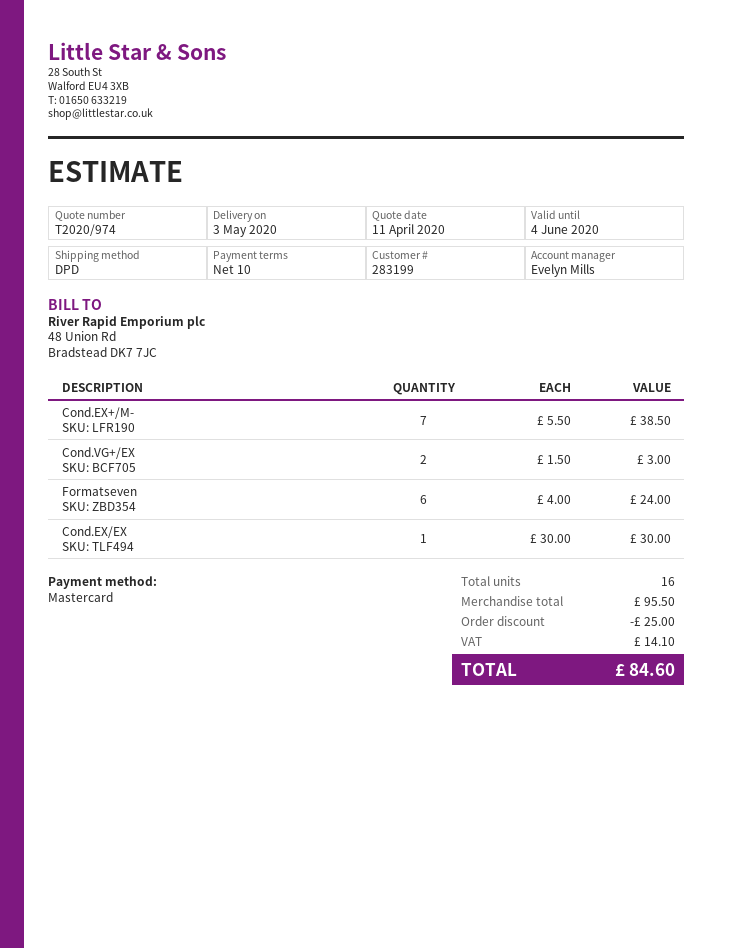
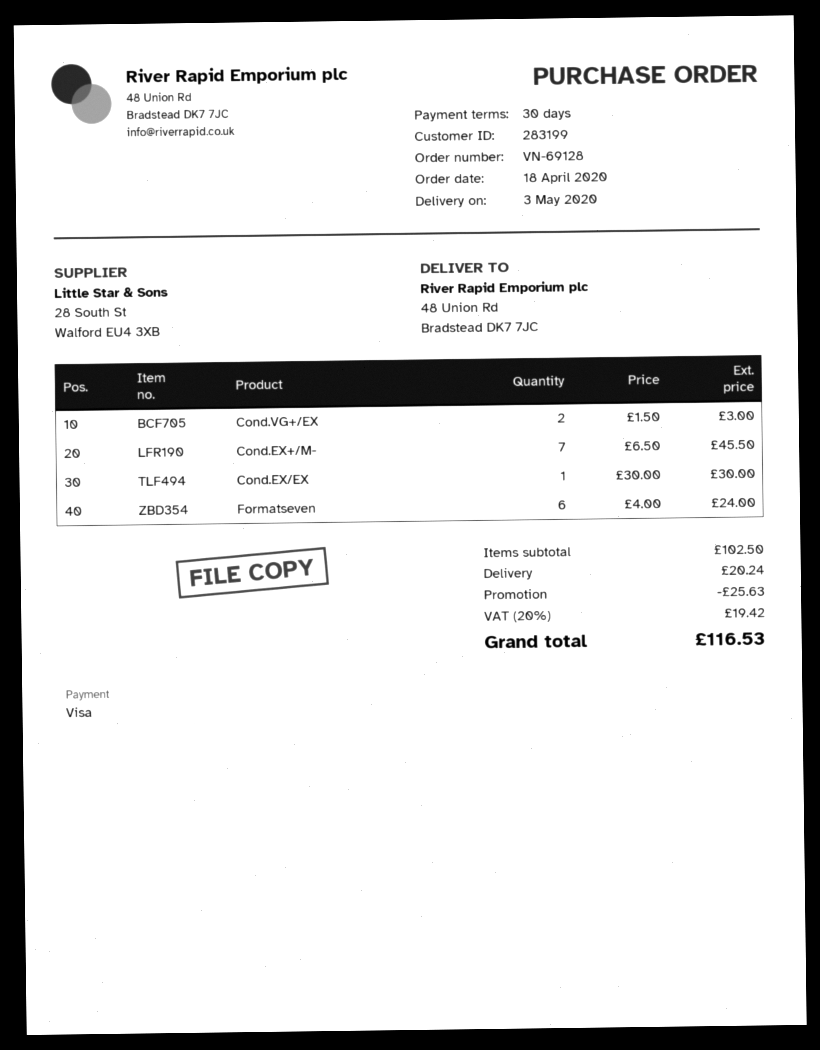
payment terms: 10 days -> 30 days
payment method: Mastercard -> Visa
Cond.EX+/M-: 7 x 5.50 = 38.50 -> 7 x 6.50 = 45.50
subtotal: 95.50 -> 102.50
discount: 25.00 -> 25.63
shipping: none -> 20.24
tax: 14.10 -> 19.42
total: 84.60 -> 116.53

